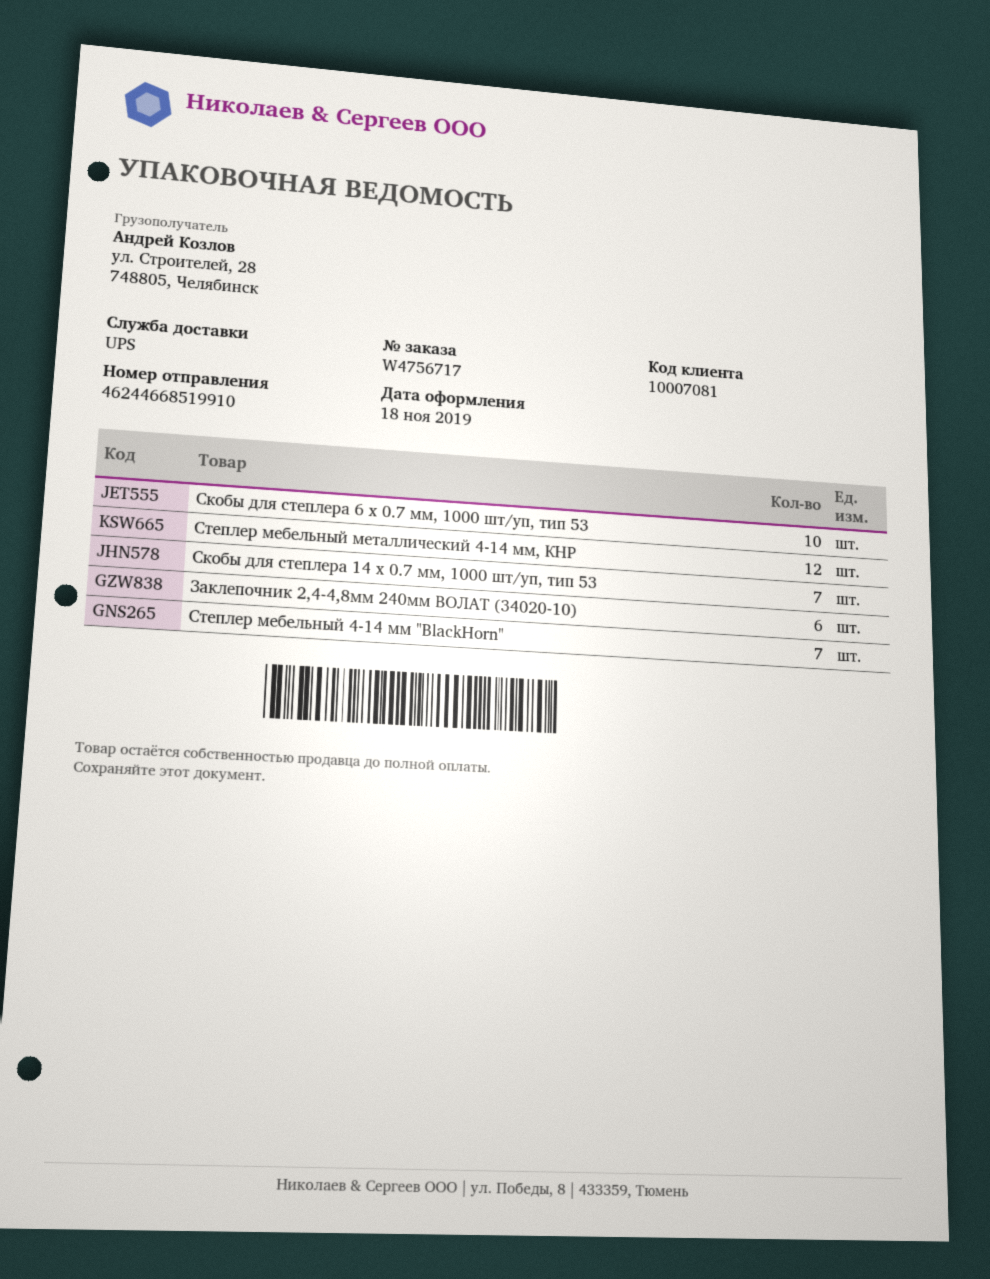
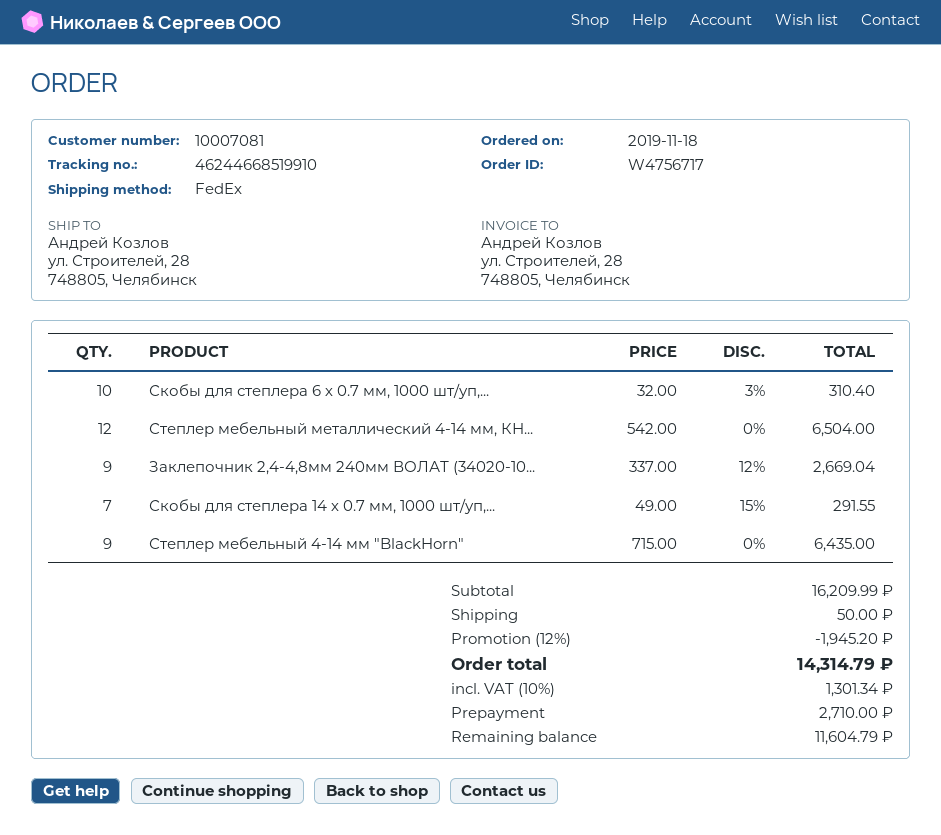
shipping method: UPS -> FedEx
Заклепочник 2,4-4,8мм 240мм ВОЛАТ (34020-10): 6 -> 9
Степлер мебельный 4-14 мм "BlackHorn": 7 -> 9

